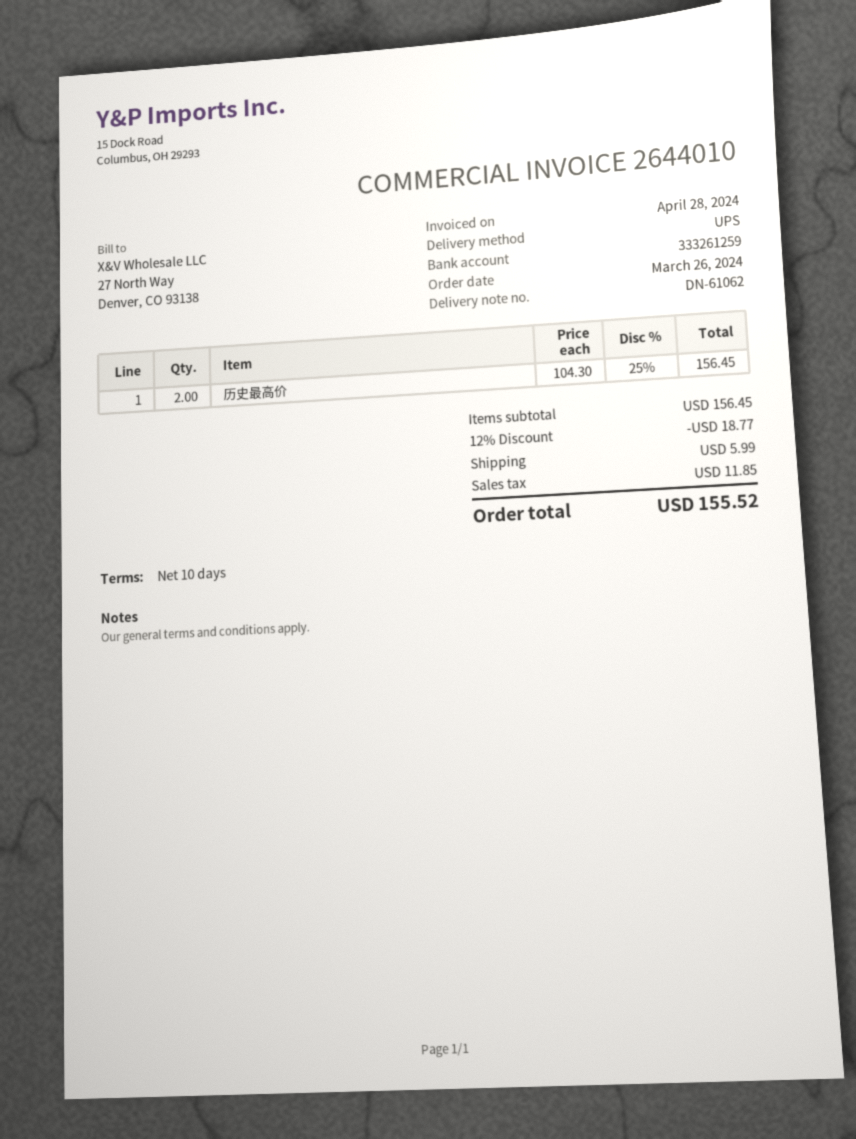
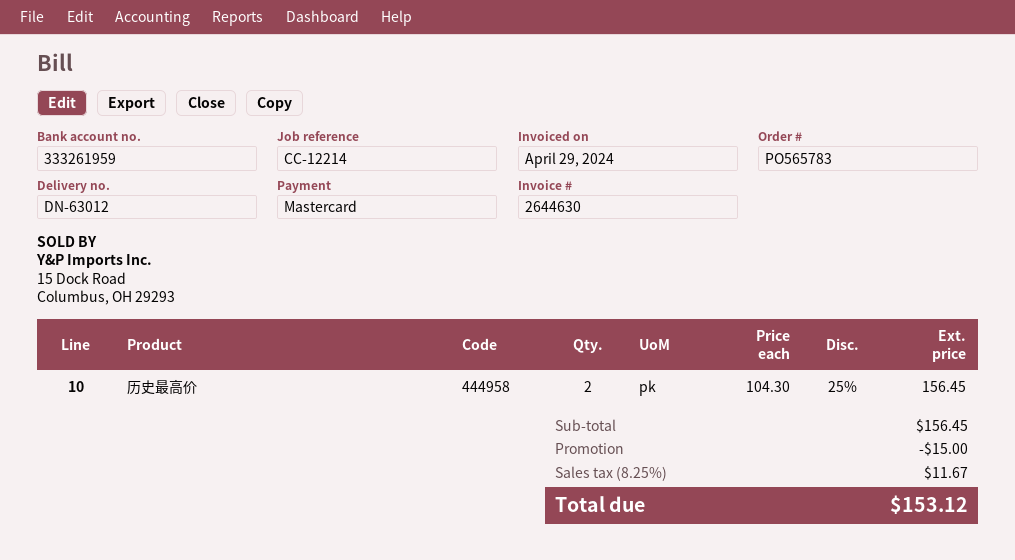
delivery note number: DN-61062 -> DN-63012
invoice number: 2644010 -> 2644630
invoice date: 2024-04-28 -> 2024-04-29
bank account: 333261259 -> 333261959
discount: 18.77 -> 15.00
shipping: 5.99 -> none
tax: 11.85 -> 11.67
total: 155.52 -> 153.12

